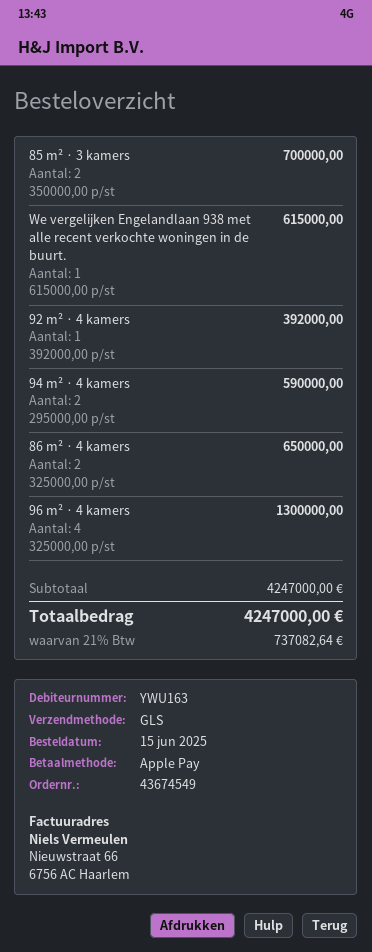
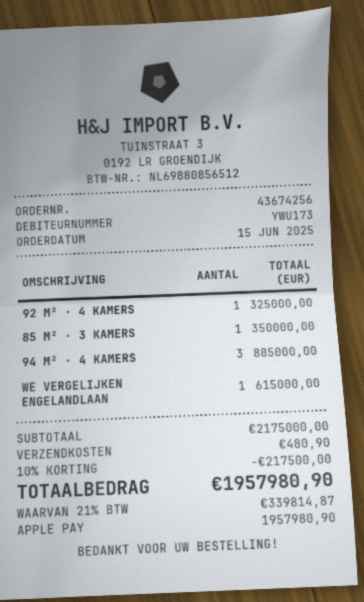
order number: 43674549 -> 43674256
customer number: YWU163 -> YWU173
85 m² · 3 kamers: 2 for 700000.00 -> 1 for 350000.00
92 m² · 4 kamers: 1 for 392000.00 -> 1 for 325000.00
94 m² · 4 kamers: 2 for 590000.00 -> 3 for 885000.00
86 m² · 4 kamers: 2 for 650000.00 -> none
96 m² · 4 kamers: 4 for 1300000.00 -> none
subtotal: 4247000.00 -> 2175000.00
discount: none -> 10% = 217500.00
shipping: none -> 480.90
tax: 21% = 737082.64 -> 21% = 339814.87
total: 4247000.00 -> 1957980.90

